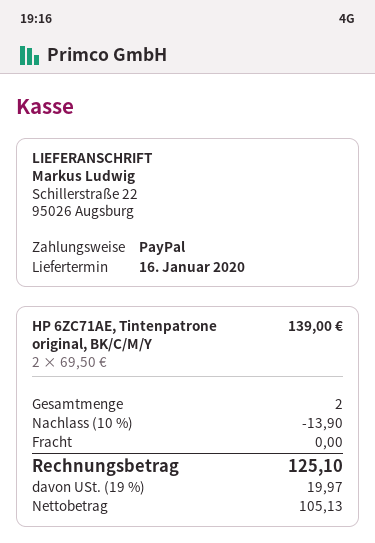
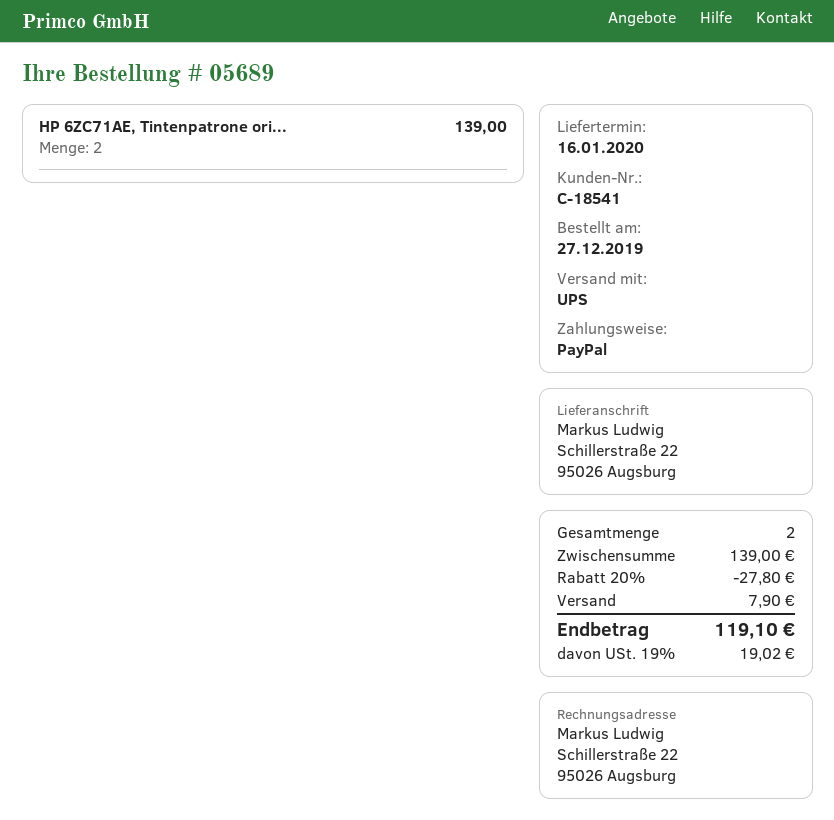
discount: 10% = 13.90 -> 20% = 27.80
shipping: 0.00 -> 7.90
tax: 19% = 19.97 -> 19% = 19.02
total: 125.10 -> 119.10

